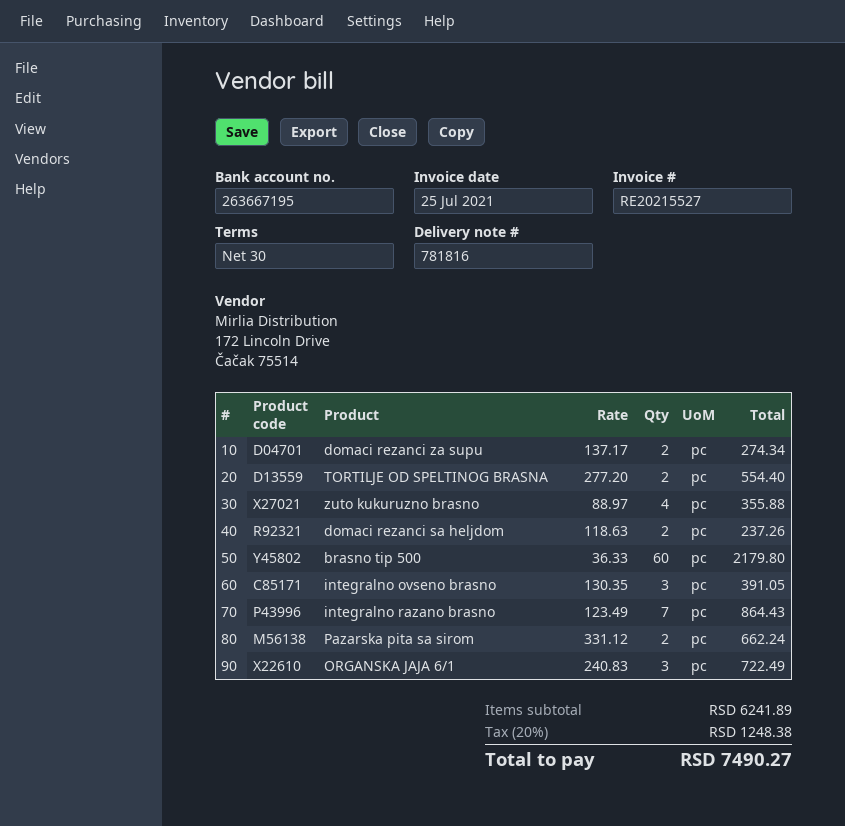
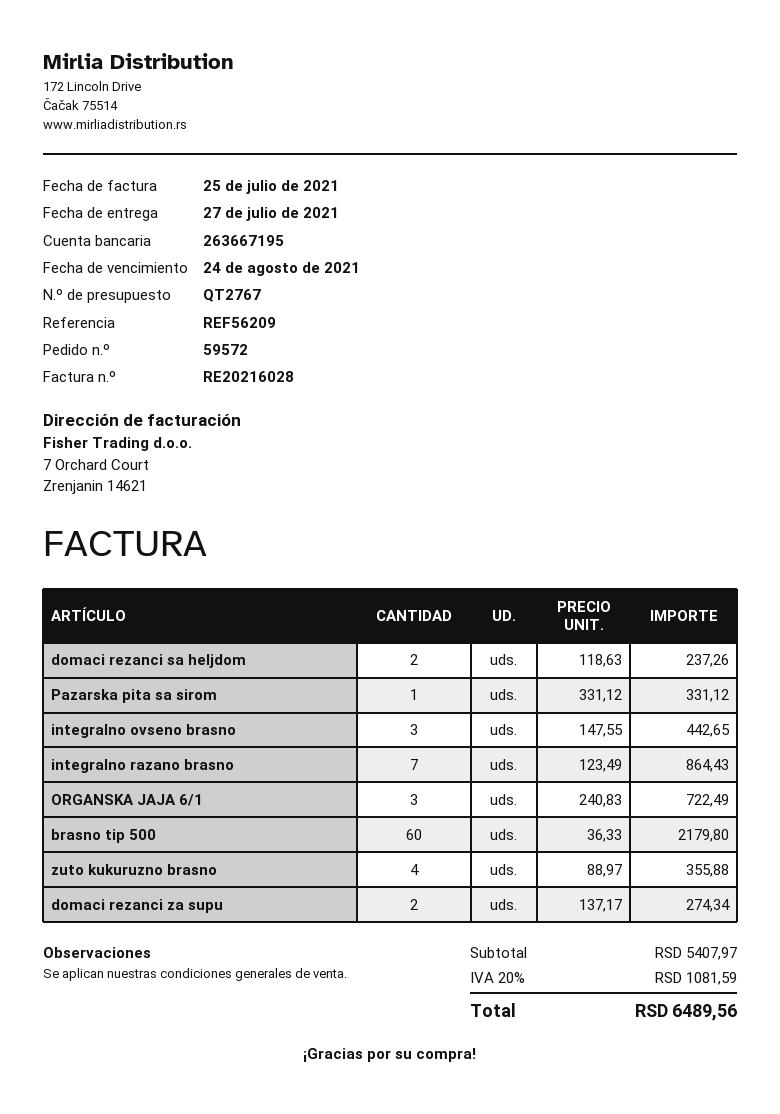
invoice number: RE20215527 -> RE20216028
TORTILJE OD SPELTINOG BRASNA: 2 x 277.20 = 554.40 -> none
integralno ovseno brasno: 3 x 130.35 = 391.05 -> 3 x 147.55 = 442.65
Pazarska pita sa sirom: 2 x 331.12 = 662.24 -> 1 x 331.12 = 331.12
subtotal: 6241.89 -> 5407.97
tax: 20% = 1248.38 -> 20% = 1081.59
total: 7490.27 -> 6489.56

